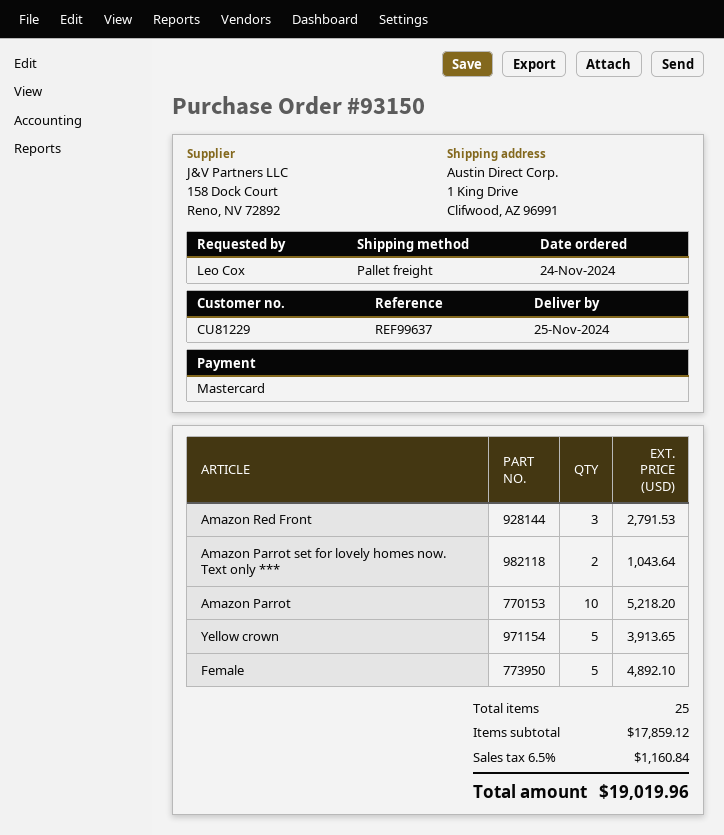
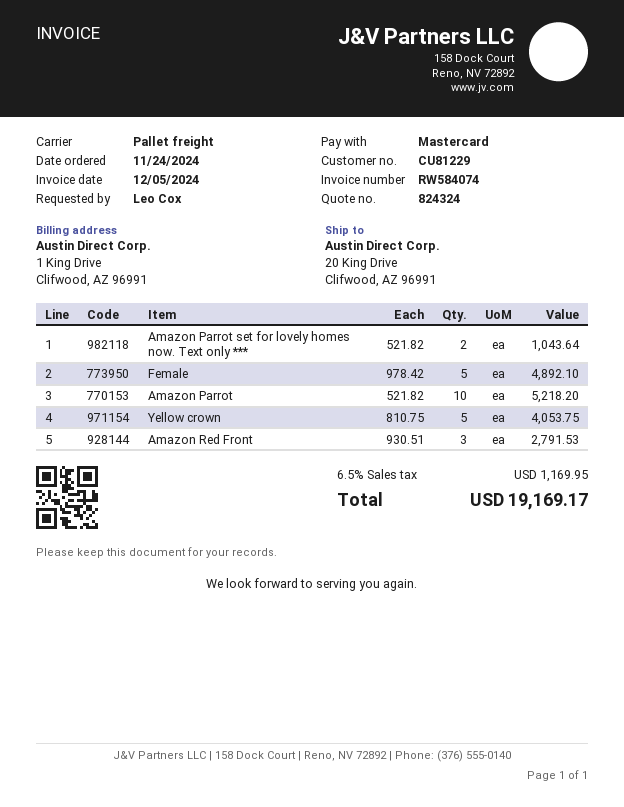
ship to: 1 King Drive, Clifwood, AZ 96991 -> 20 King Drive, Clifwood, AZ 96991
Yellow crown: 5 for 3913.65 -> 5 for 4053.75
tax: 6.5% = 1160.84 -> 6.5% = 1169.95
total: 19019.96 -> 19169.17

